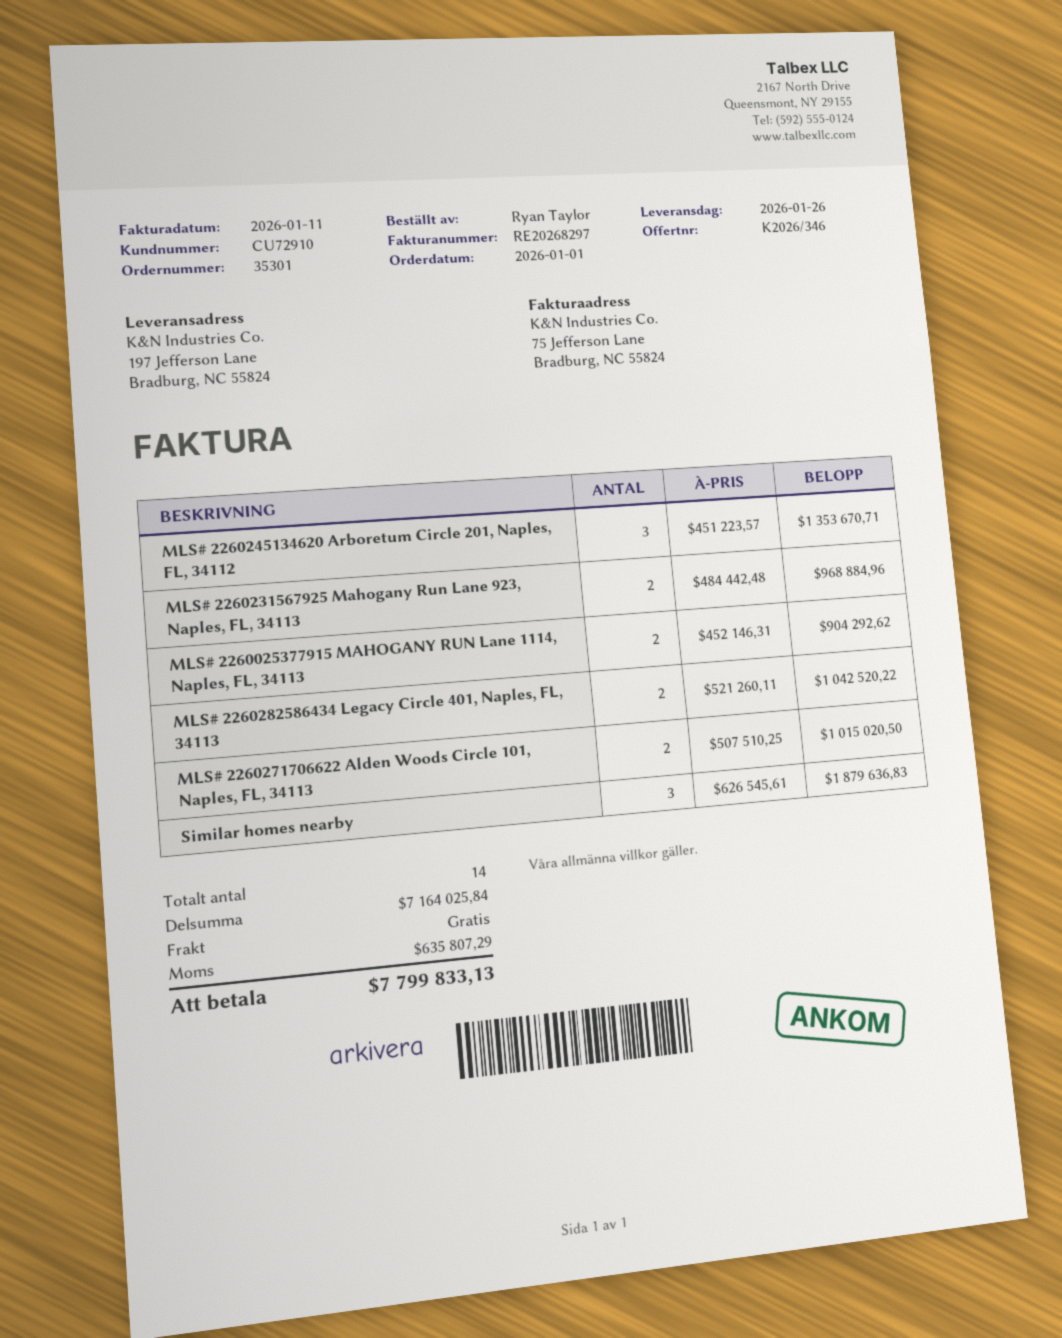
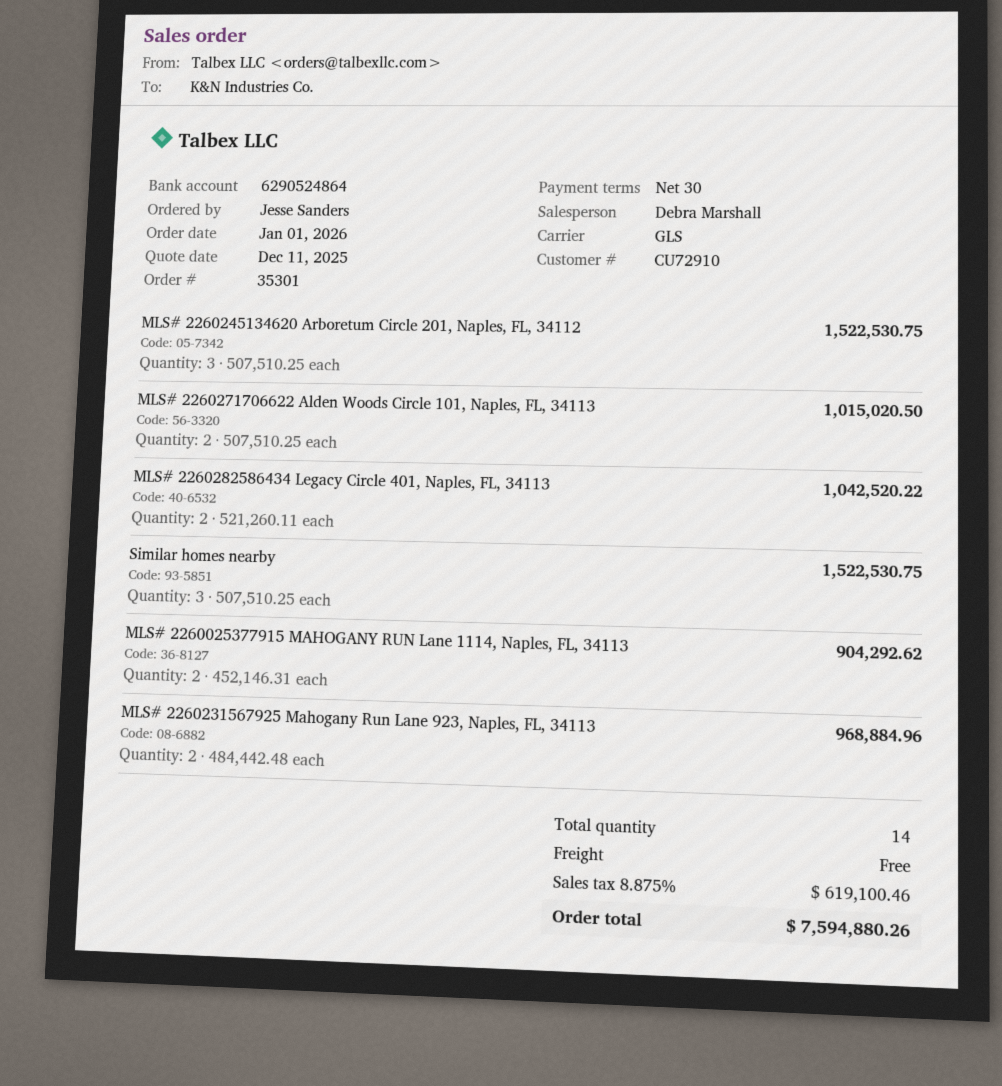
ordered by: Ryan Taylor -> Jesse Sanders
MLS# 2260245134620 Arboretum Circle 201, Naples, FL, 34112: 3 x 451223.57 = 1353670.71 -> 3 x 507510.25 = 1522530.75
Similar homes nearby: 3 x 626545.61 = 1879636.83 -> 3 x 507510.25 = 1522530.75
tax: 635807.29 -> 619100.46
total: 7799833.13 -> 7594880.26

